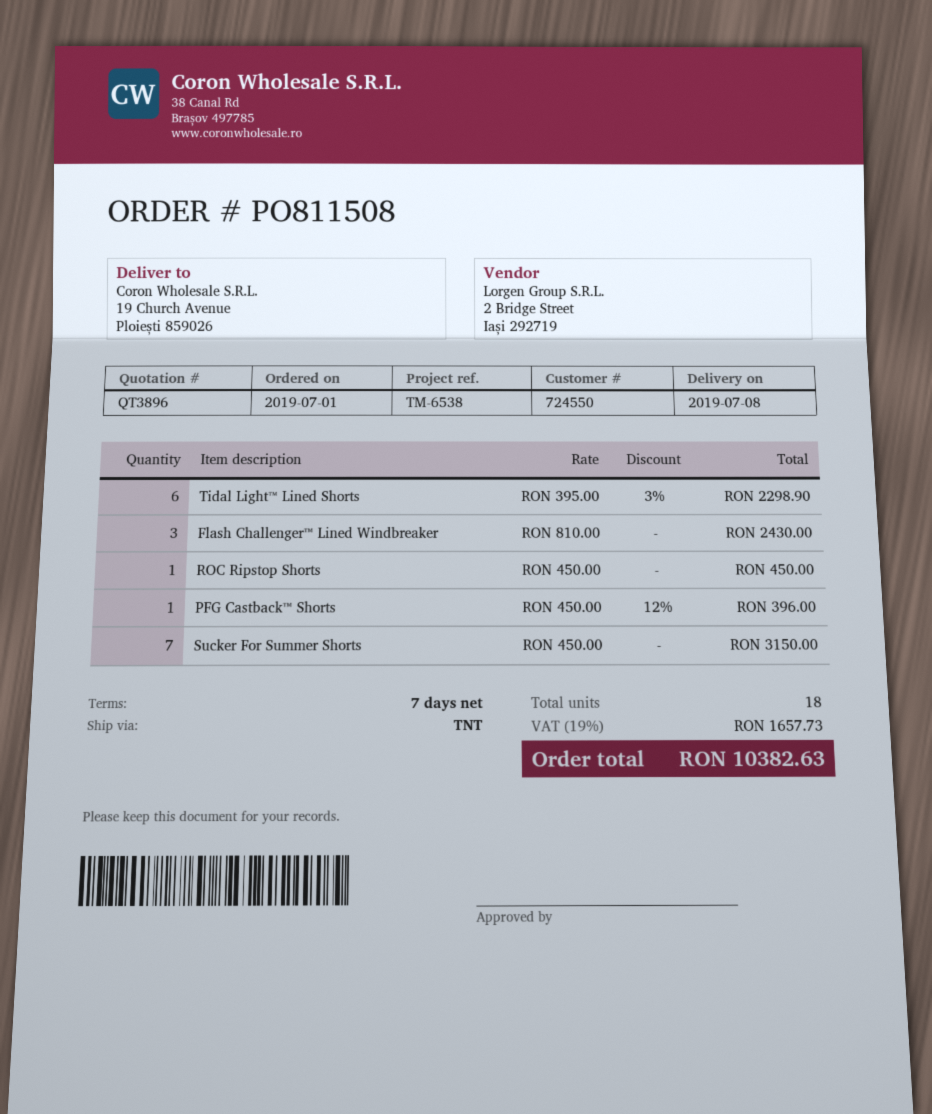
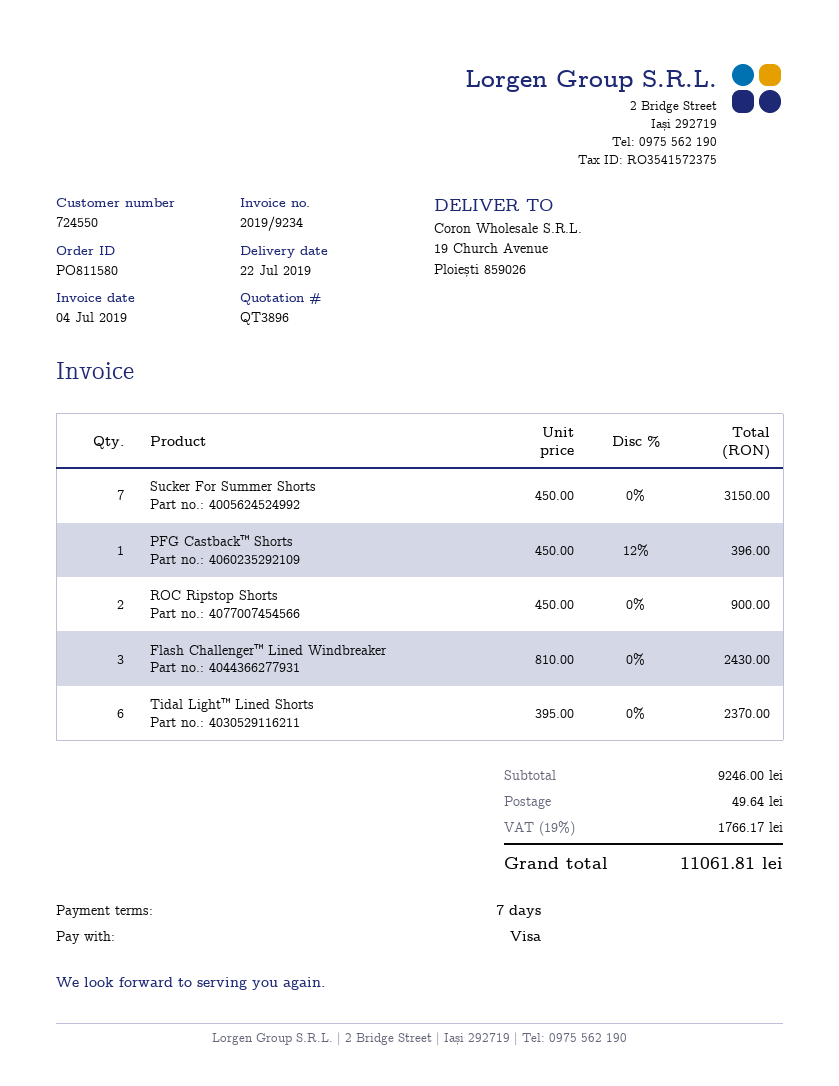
order number: PO811508 -> PO811580
delivery date: 2019-07-08 -> 2019-07-22
Tidal Light™ Lined Shorts: 6 x 395.00 - 3% = 2298.90 -> 6 x 395.00 = 2370.00
ROC Ripstop Shorts: 1 x 450.00 = 450.00 -> 2 x 450.00 = 900.00
shipping: none -> 49.64
tax: 19% = 1657.73 -> 19% = 1766.17
total: 10382.63 -> 11061.81

